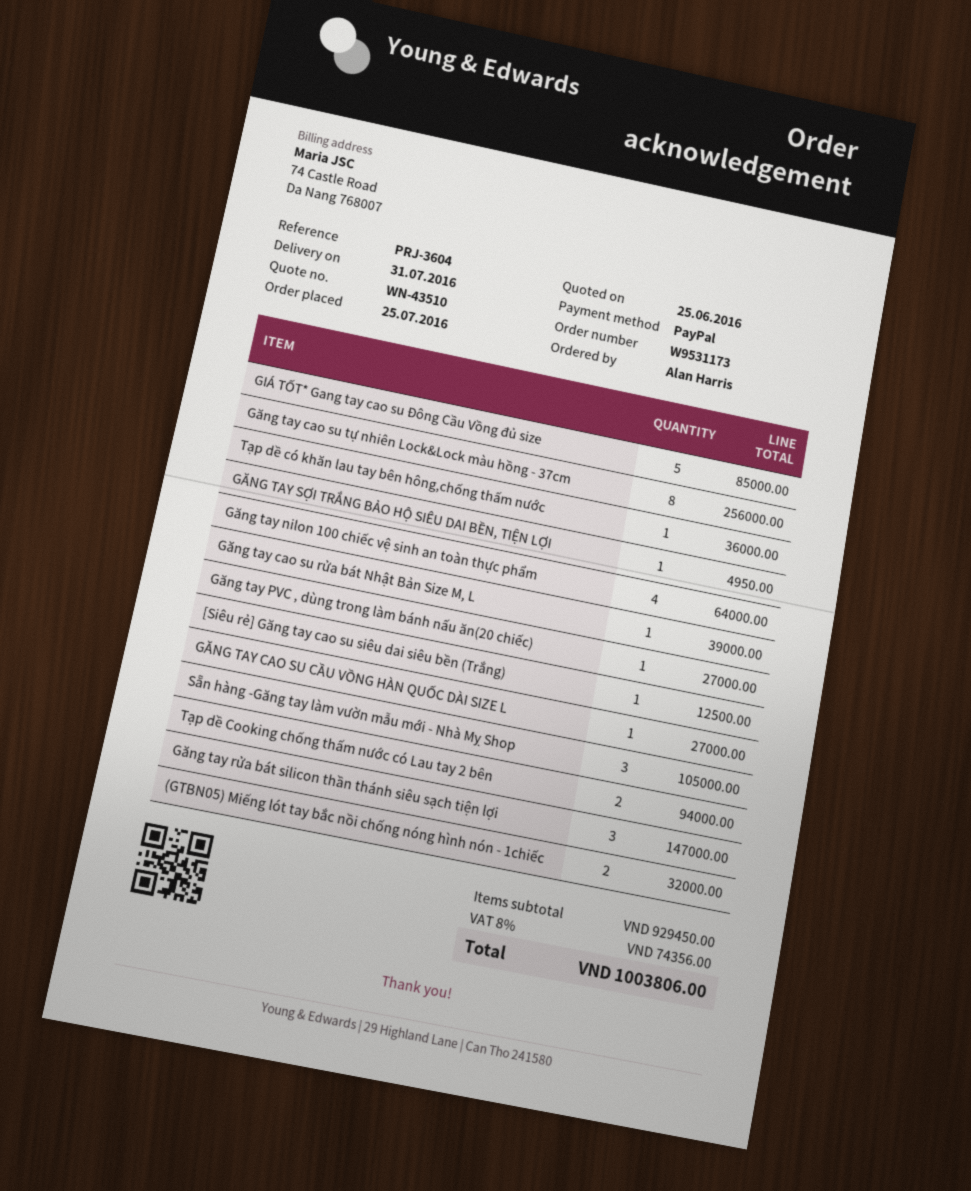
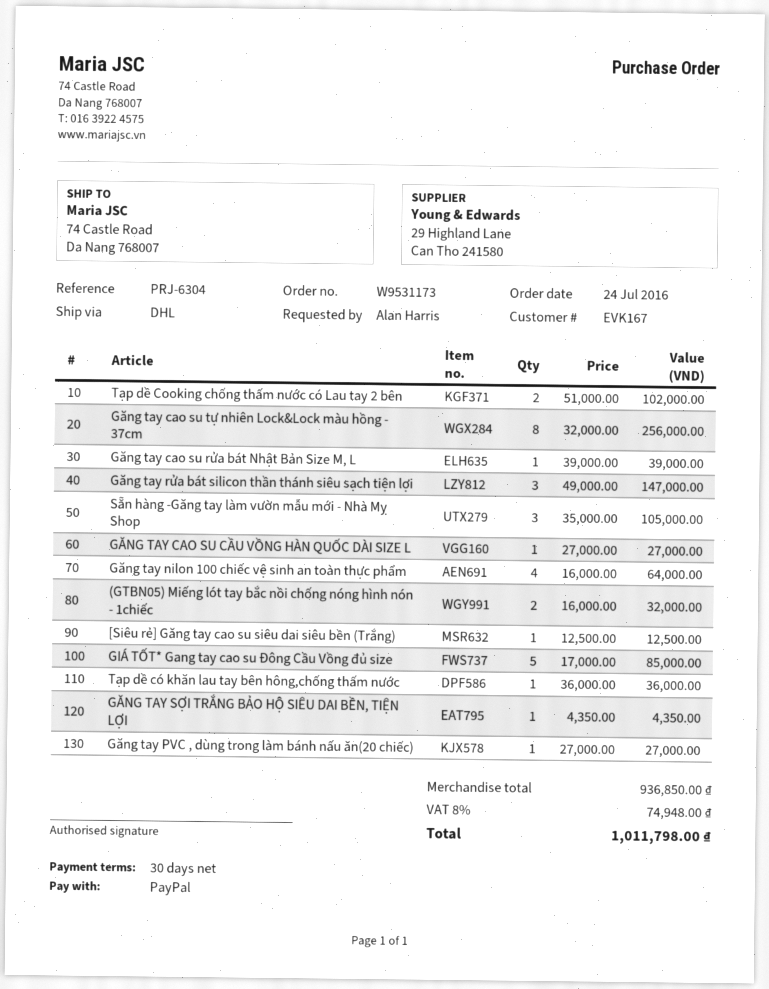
order date: 2016-07-25 -> 2016-07-24
reference: PRJ-3604 -> PRJ-6304
GĂNG TAY SỢI TRẮNG BẢO HỘ SIÊU DAI BỀN, TIỆN LỢI: 1 for 4950.00 -> 1 for 4350.00
Tạp dề Cooking chống thấm nước có Lau tay 2 bên: 2 for 94000.00 -> 2 for 102000.00
subtotal: 929450.00 -> 936850.00
tax: 8% = 74356.00 -> 8% = 74948.00
total: 1003806.00 -> 1011798.00

